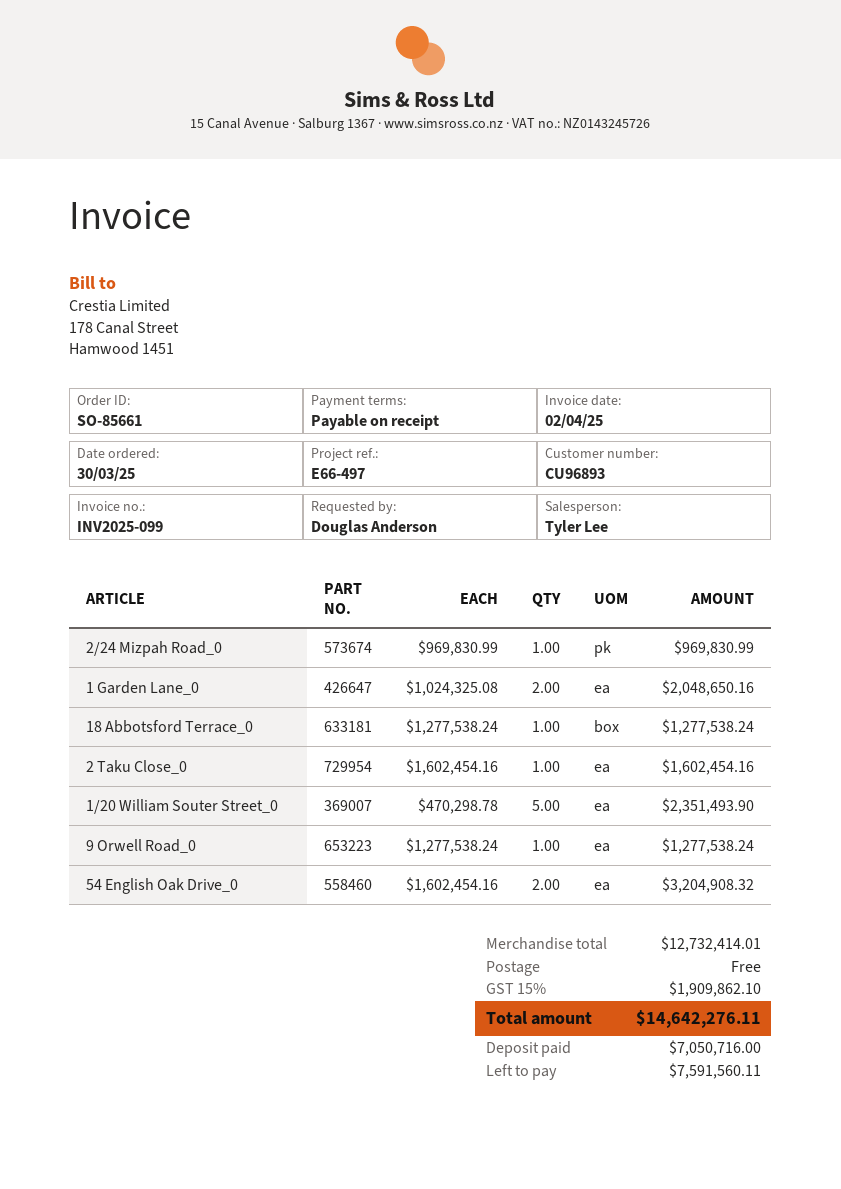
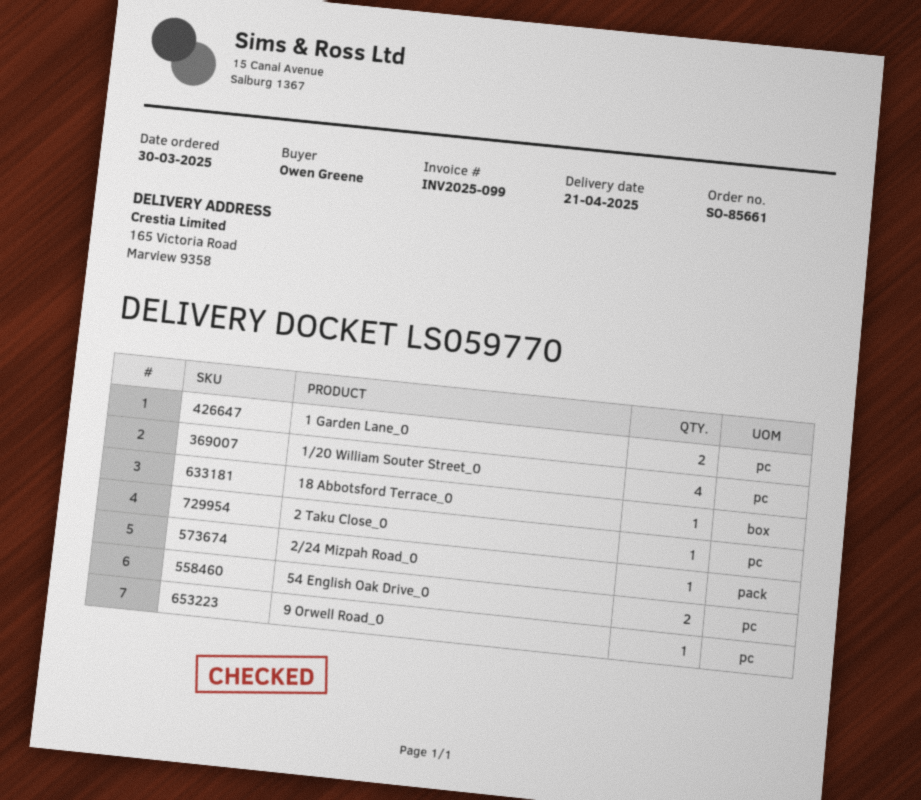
ordered by: Douglas Anderson -> Owen Greene
1/20 William Souter Street_0: 5 -> 4

